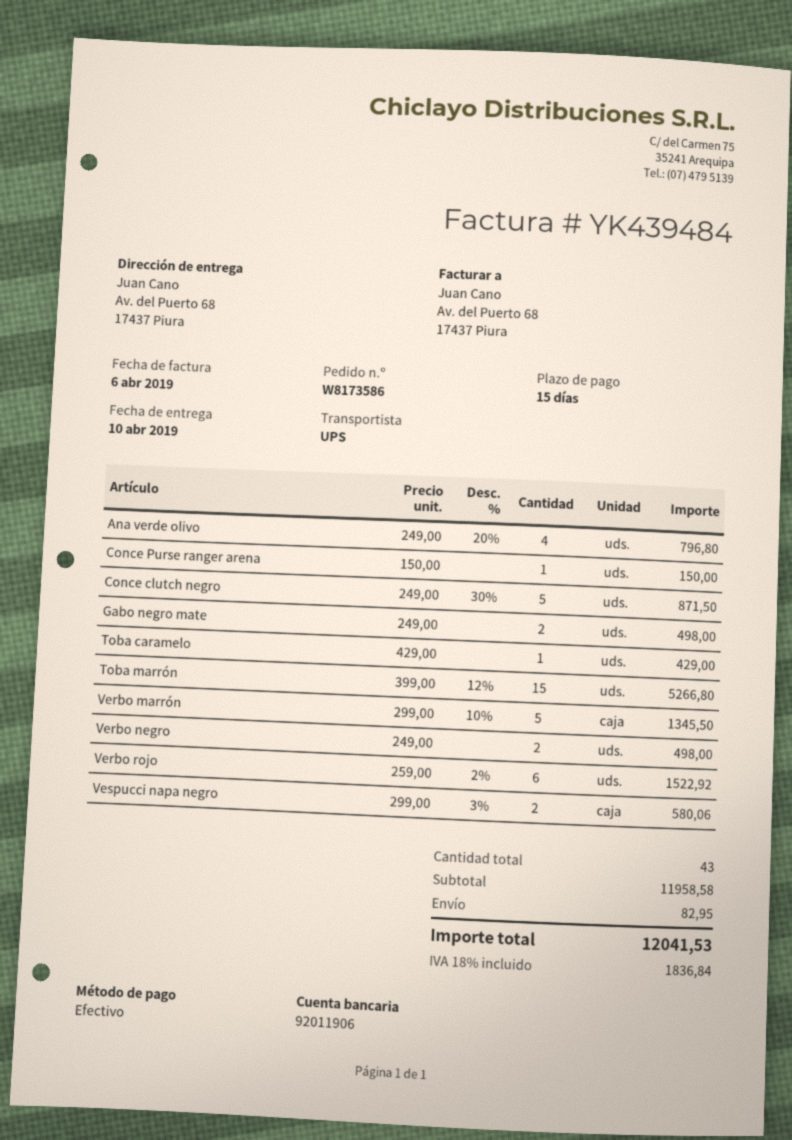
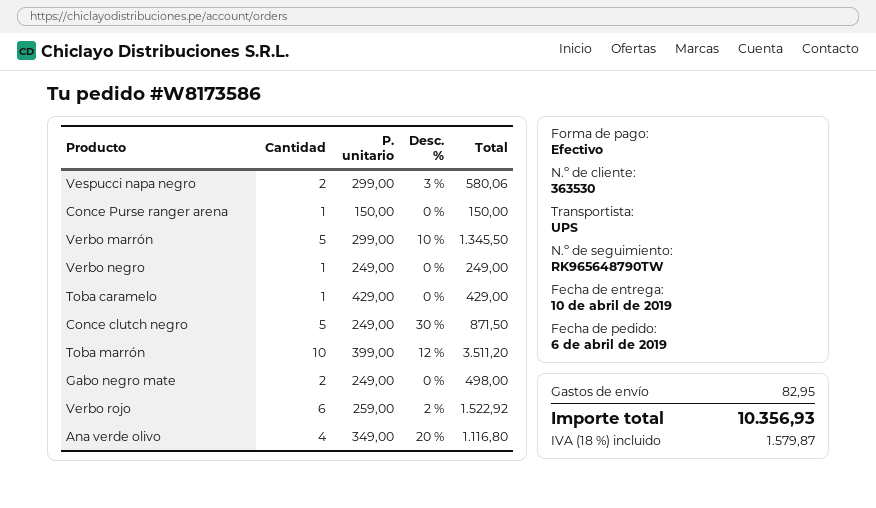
Ana verde olivo: 4 x 249.00 - 20% = 796.80 -> 4 x 349.00 - 20% = 1116.80
Toba marrón: 15 x 399.00 - 12% = 5266.80 -> 10 x 399.00 - 12% = 3511.20
Verbo negro: 2 x 249.00 = 498.00 -> 1 x 249.00 = 249.00
tax: 18% = 1836.84 -> 18% = 1579.87
total: 12041.53 -> 10356.93

